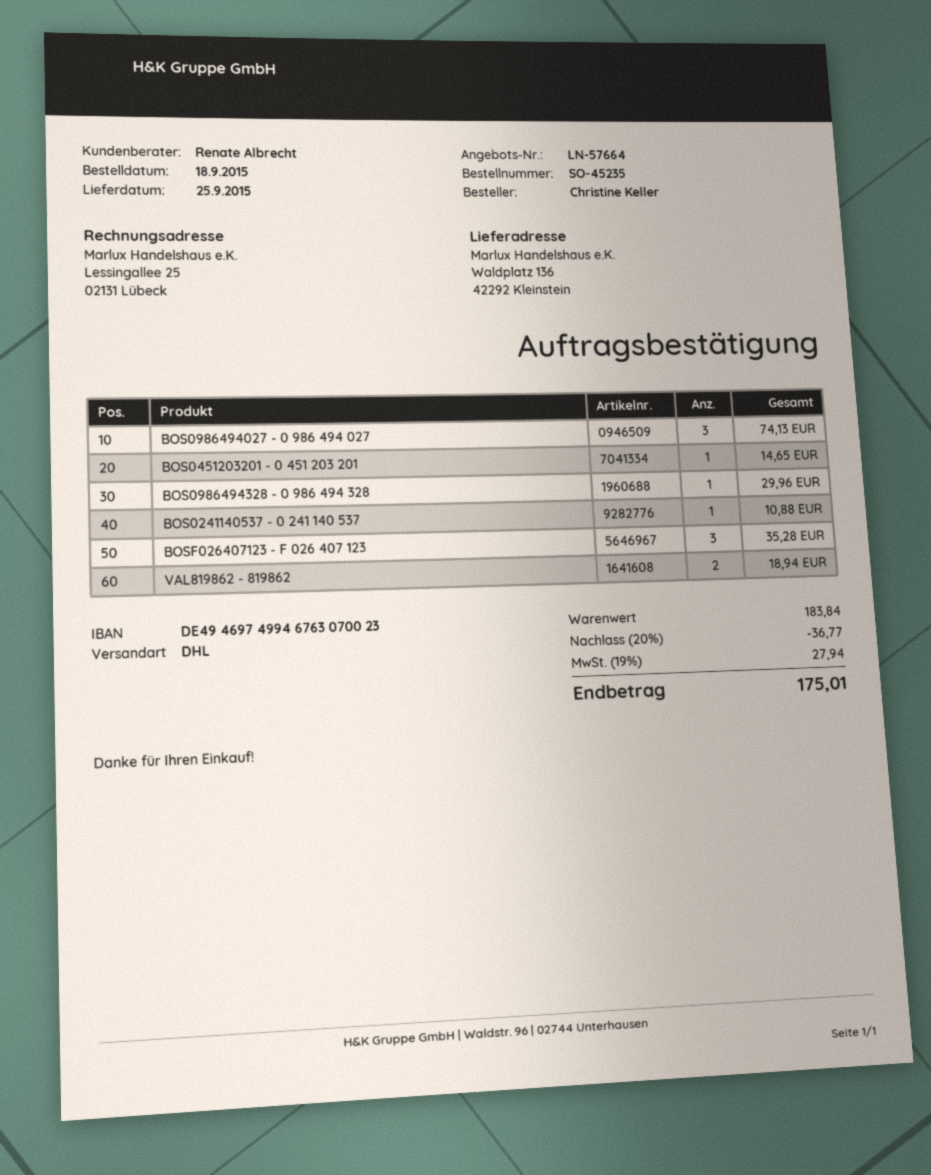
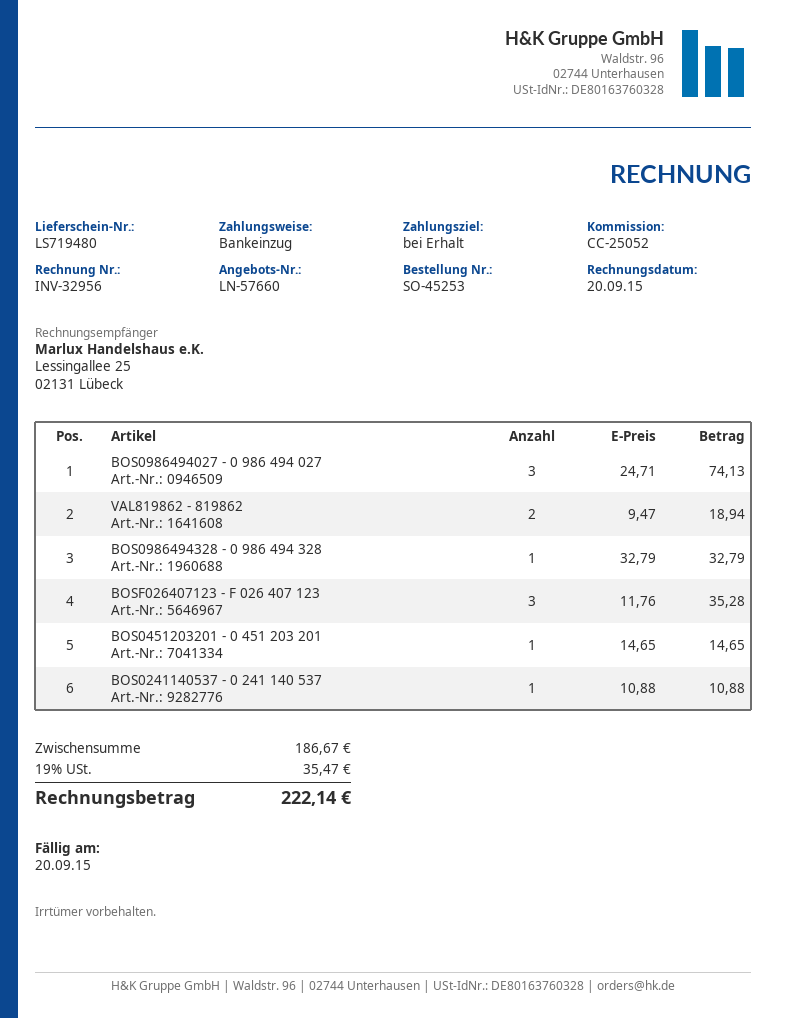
quote number: LN-57664 -> LN-57660
order number: SO-45235 -> SO-45253
BOS0986494328 - 0 986 494 328: 1 for 29.96 -> 1 for 32.79
subtotal: 183.84 -> 186.67
discount: 20% = 36.77 -> none
tax: 19% = 27.94 -> 19% = 35.47
total: 175.01 -> 222.14

